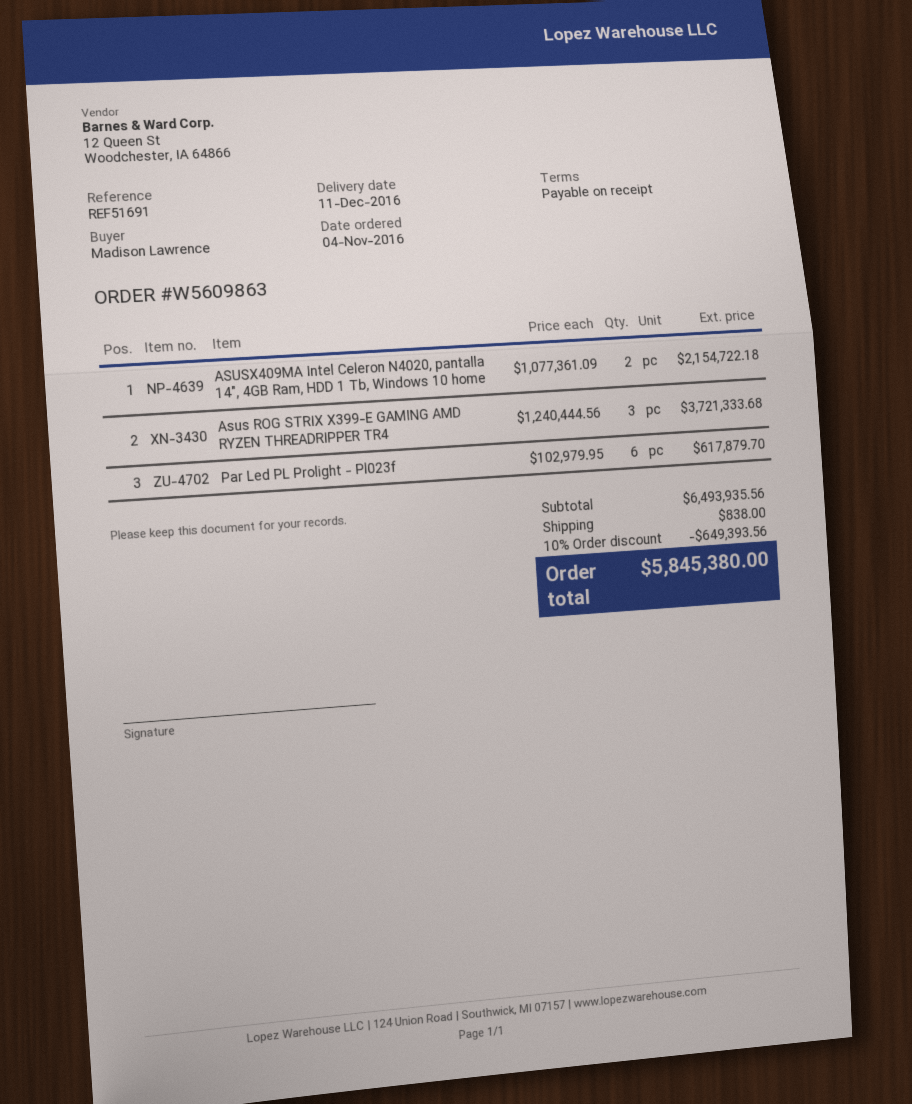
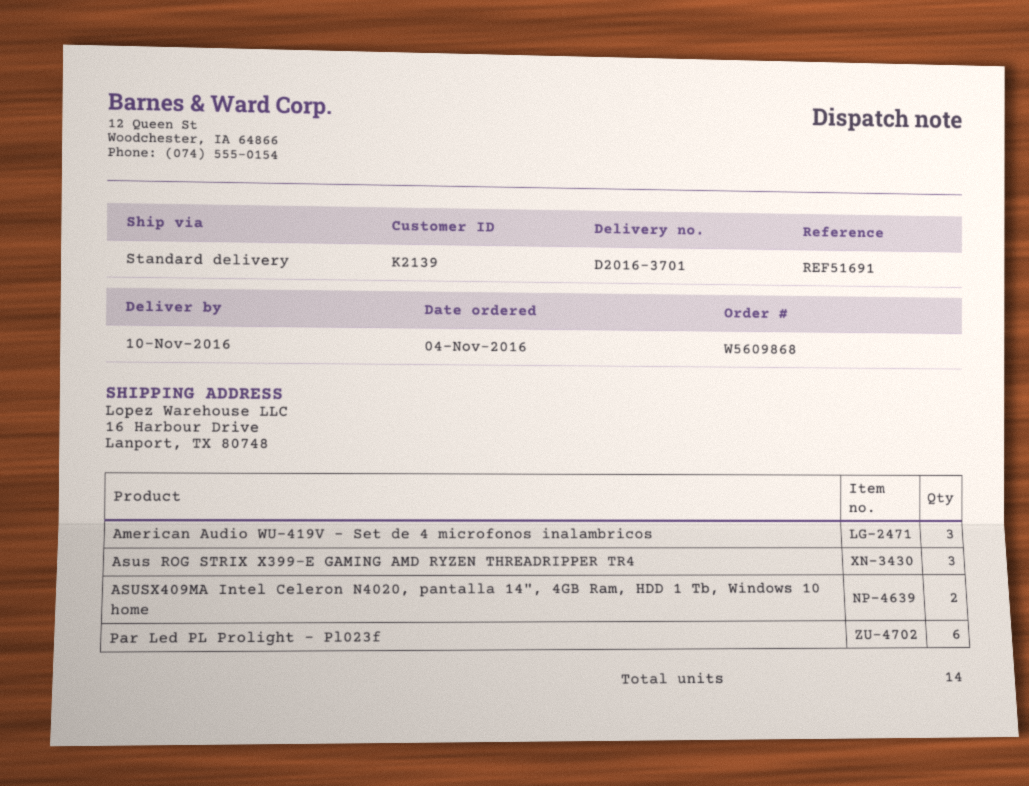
order number: W5609863 -> W5609868
delivery date: 2016-12-11 -> 2016-11-10
American Audio WU-419V - Set de 4 microfonos inalambricos: none -> 3

